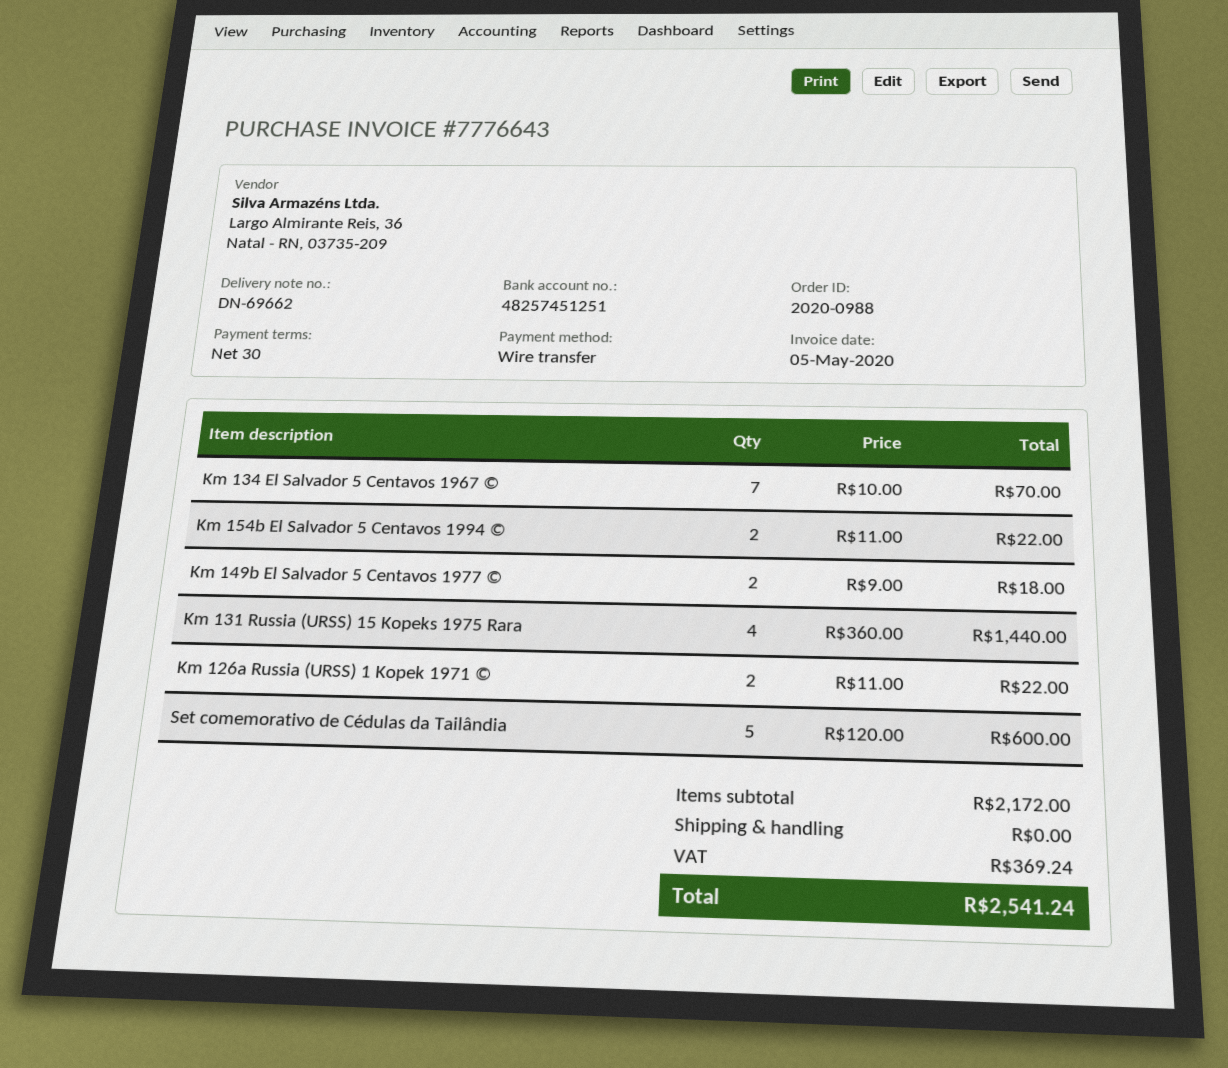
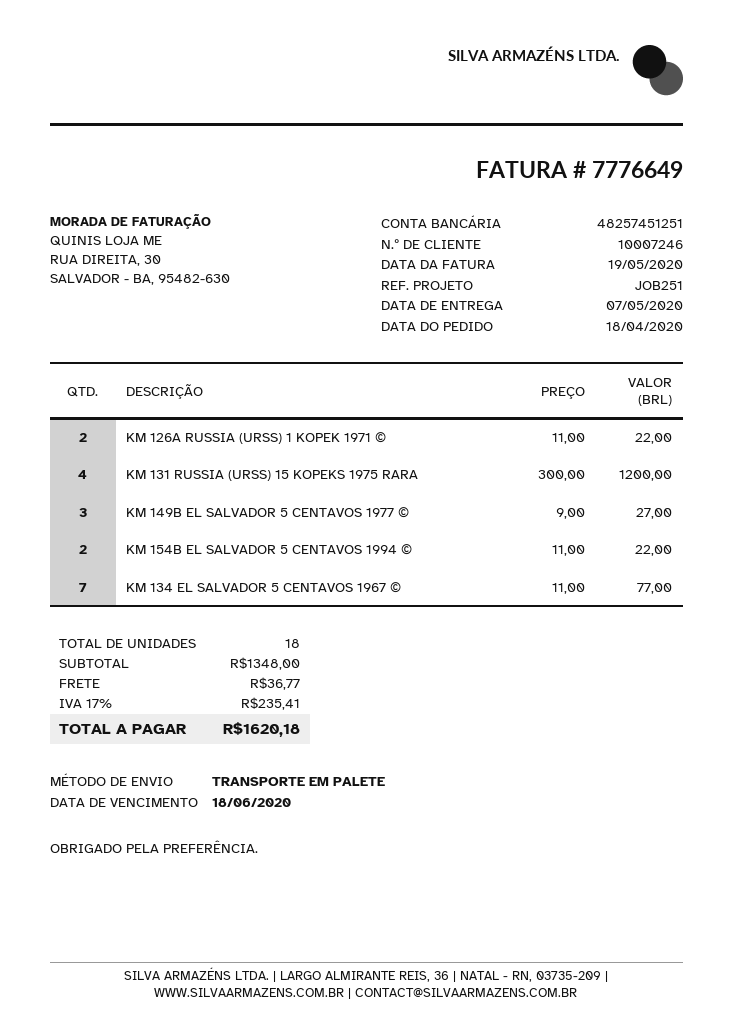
invoice number: 7776643 -> 7776649
invoice date: 2020-05-05 -> 2020-05-19
Km 134 El Salvador 5 Centavos 1967 ©: 7 x 10.00 = 70.00 -> 7 x 11.00 = 77.00
Km 149b El Salvador 5 Centavos 1977 ©: 2 x 9.00 = 18.00 -> 3 x 9.00 = 27.00
Km 131 Russia (URSS) 15 Kopeks 1975 Rara: 4 x 360.00 = 1440.00 -> 4 x 300.00 = 1200.00
Set comemorativo de Cédulas da Tailândia: 5 x 120.00 = 600.00 -> none
subtotal: 2172.00 -> 1348.00
shipping: 0.00 -> 36.77
tax: 369.24 -> 235.41
total: 2541.24 -> 1620.18

